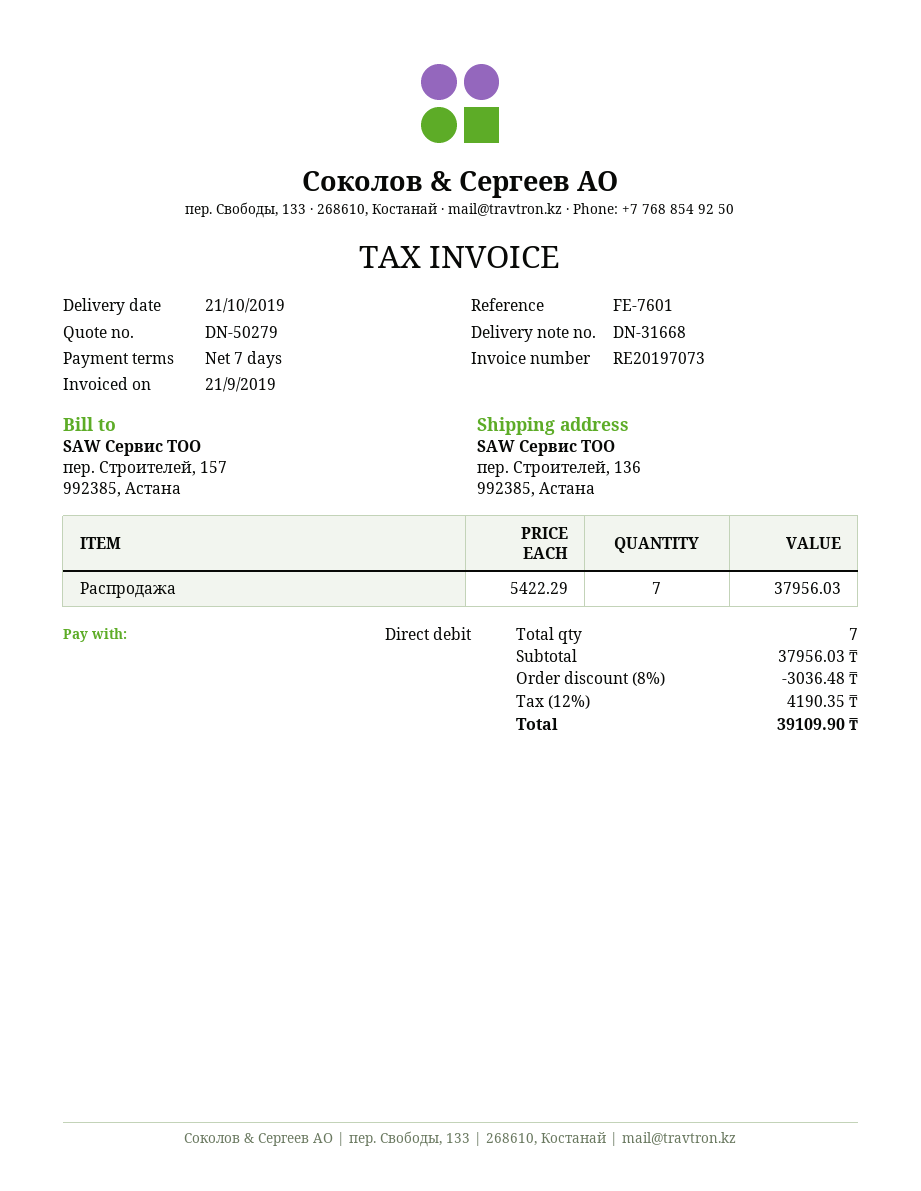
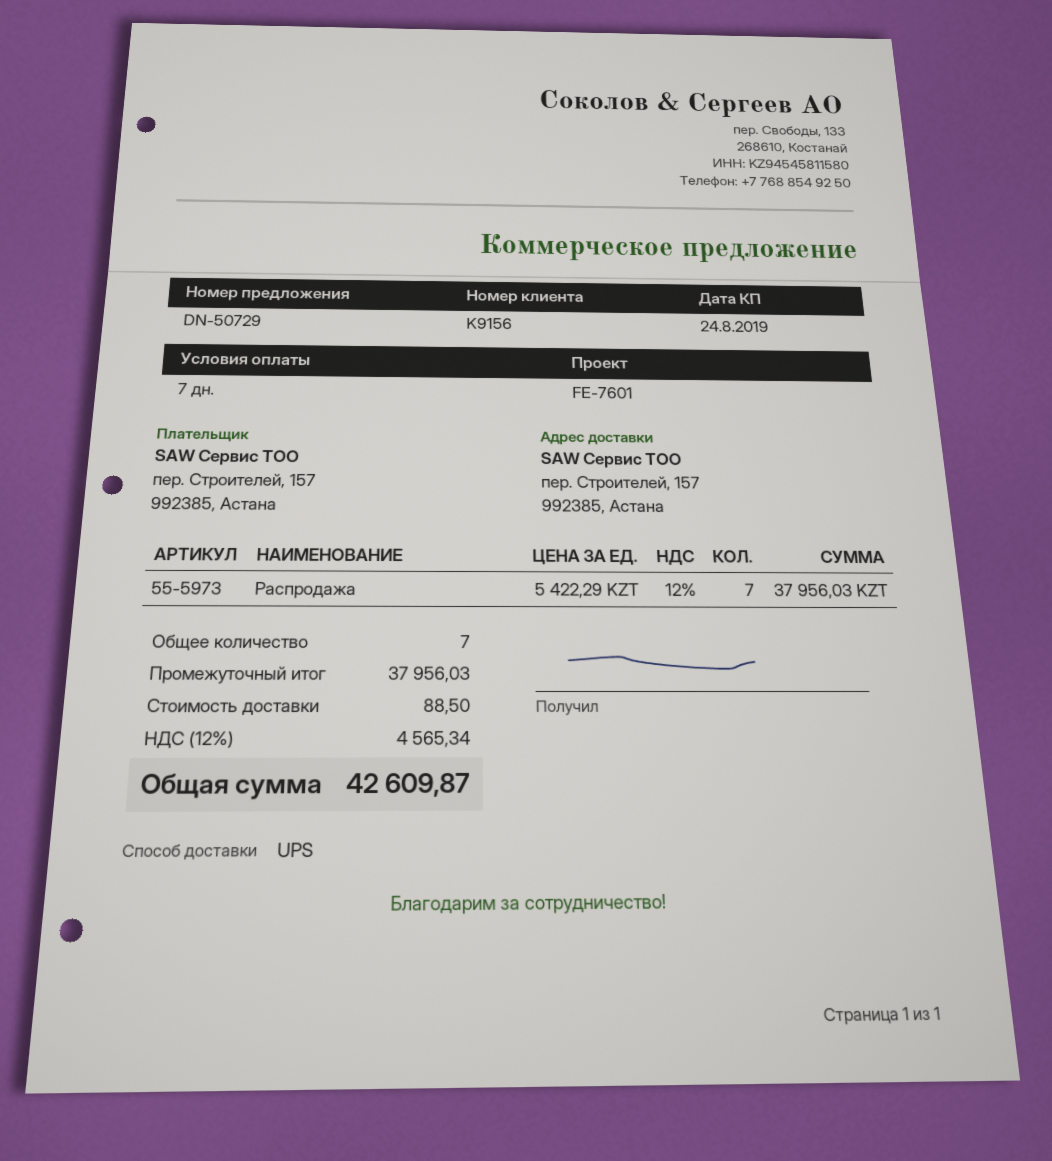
quote number: DN-50279 -> DN-50729
ship to: пер. Строителей, 136, 992385, Астана -> пер. Строителей, 157, 992385, Астана
discount: 8% = 3036.48 -> none
shipping: none -> 88.50
tax: 12% = 4190.35 -> 12% = 4565.34
total: 39109.90 -> 42609.87

